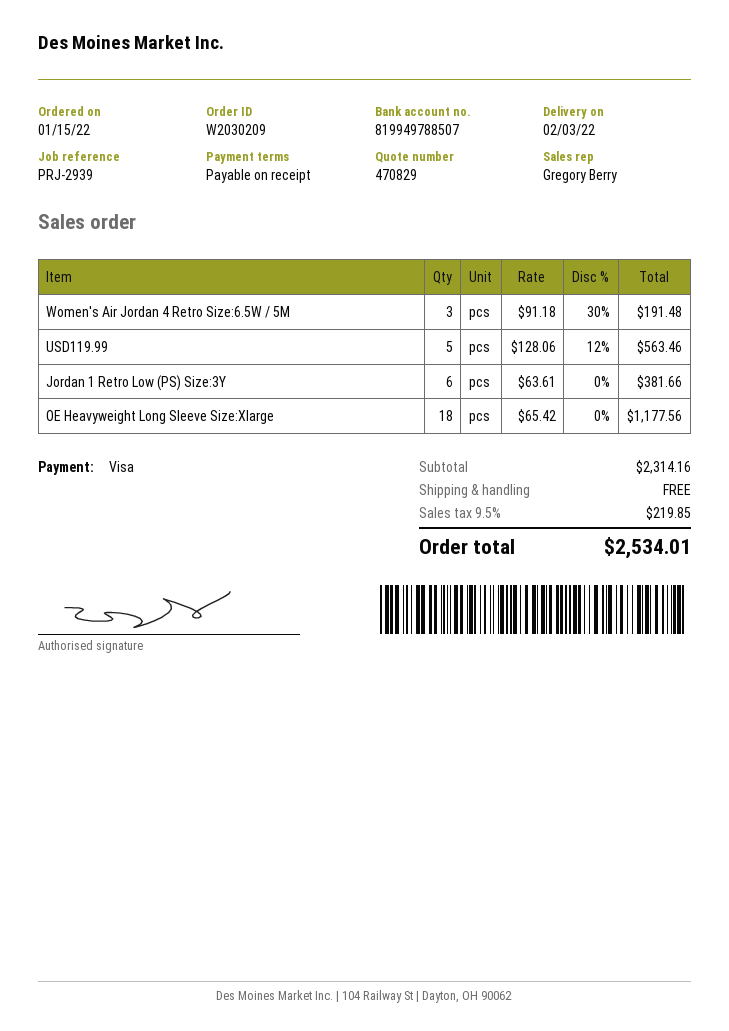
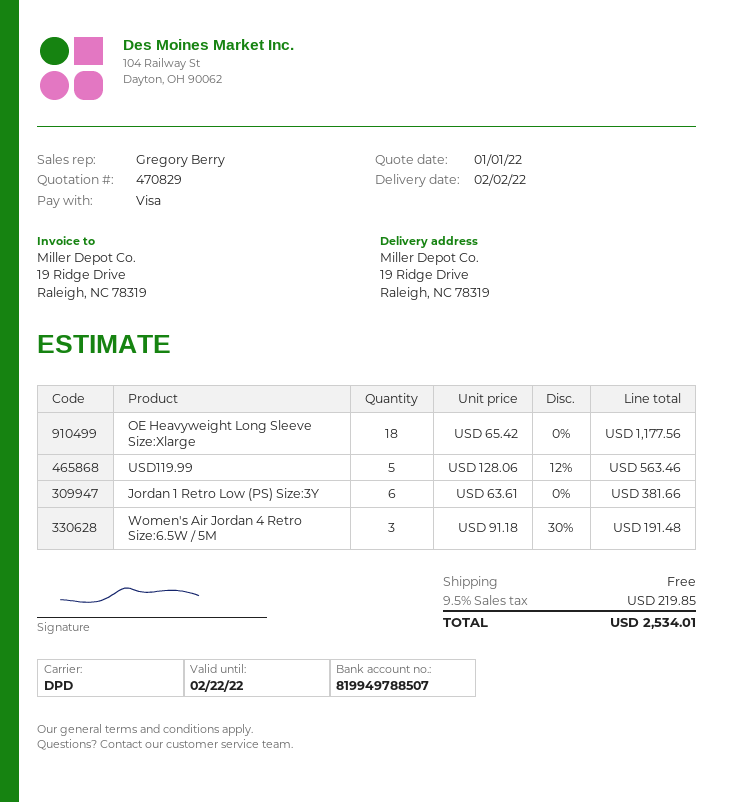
delivery date: 2022-02-03 -> 2022-02-02

